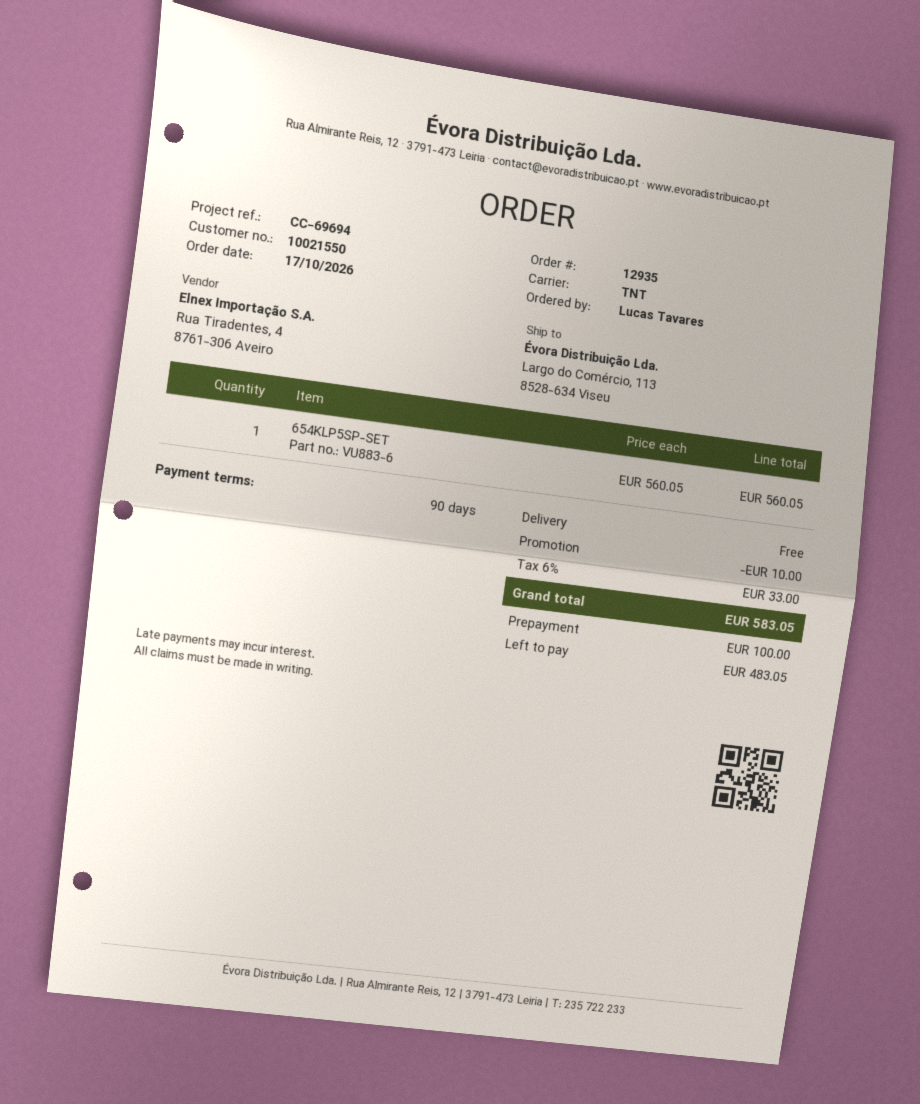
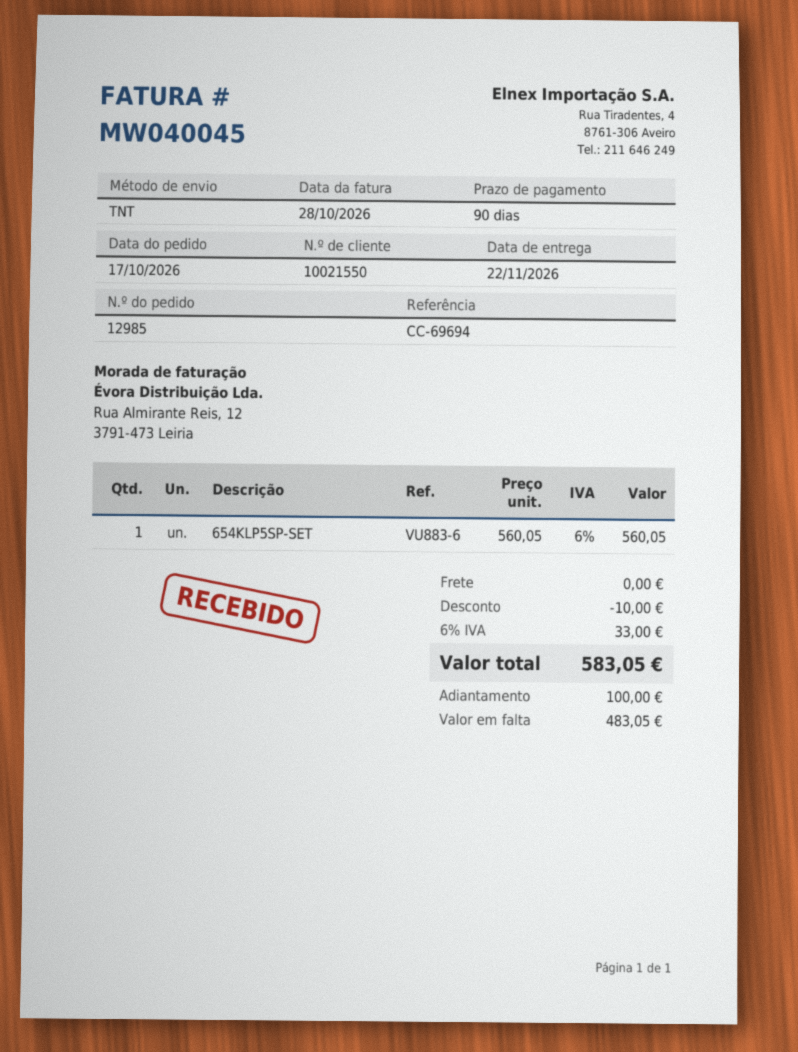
order number: 12935 -> 12985

